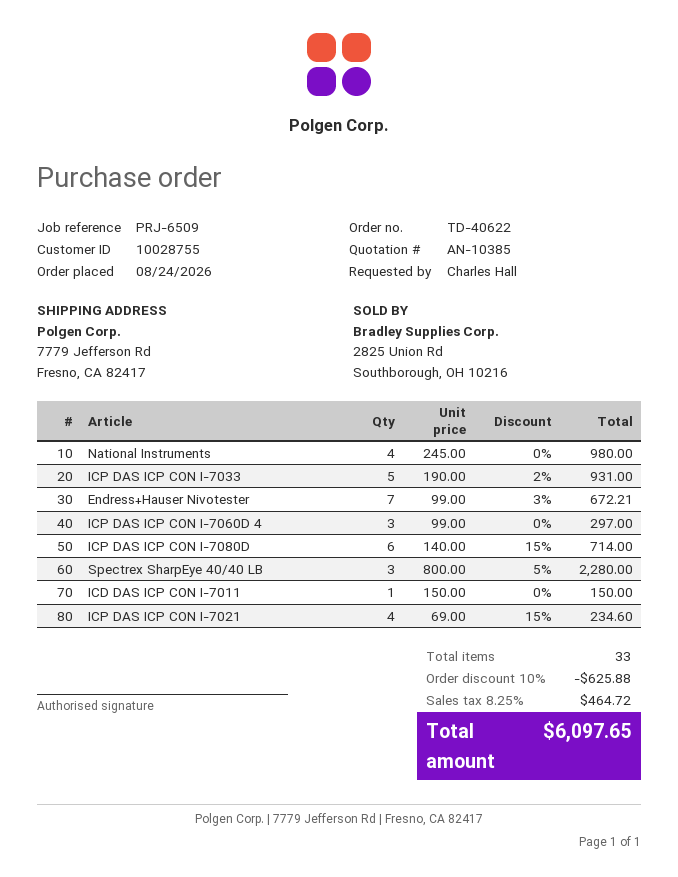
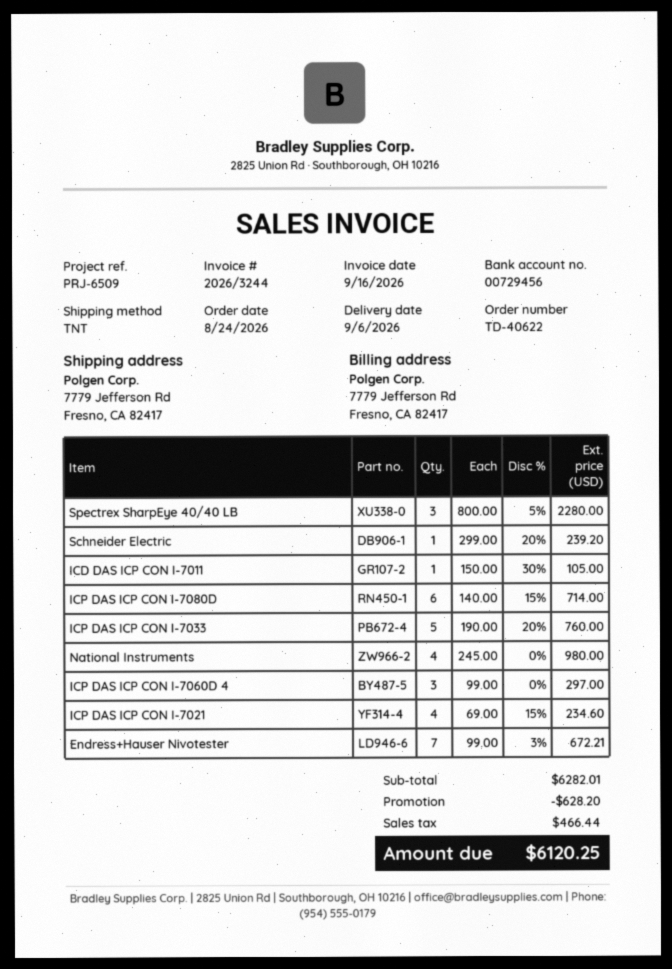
ICP DAS ICP CON I-7033: 5 x 190.00 - 2% = 931.00 -> 5 x 190.00 - 20% = 760.00
ICD DAS ICP CON I-7011: 1 x 150.00 = 150.00 -> 1 x 150.00 - 30% = 105.00
Schneider Electric: none -> 1 x 299.00 - 20% = 239.20
discount: 625.88 -> 628.20
tax: 464.72 -> 466.44
total: 6097.65 -> 6120.25

